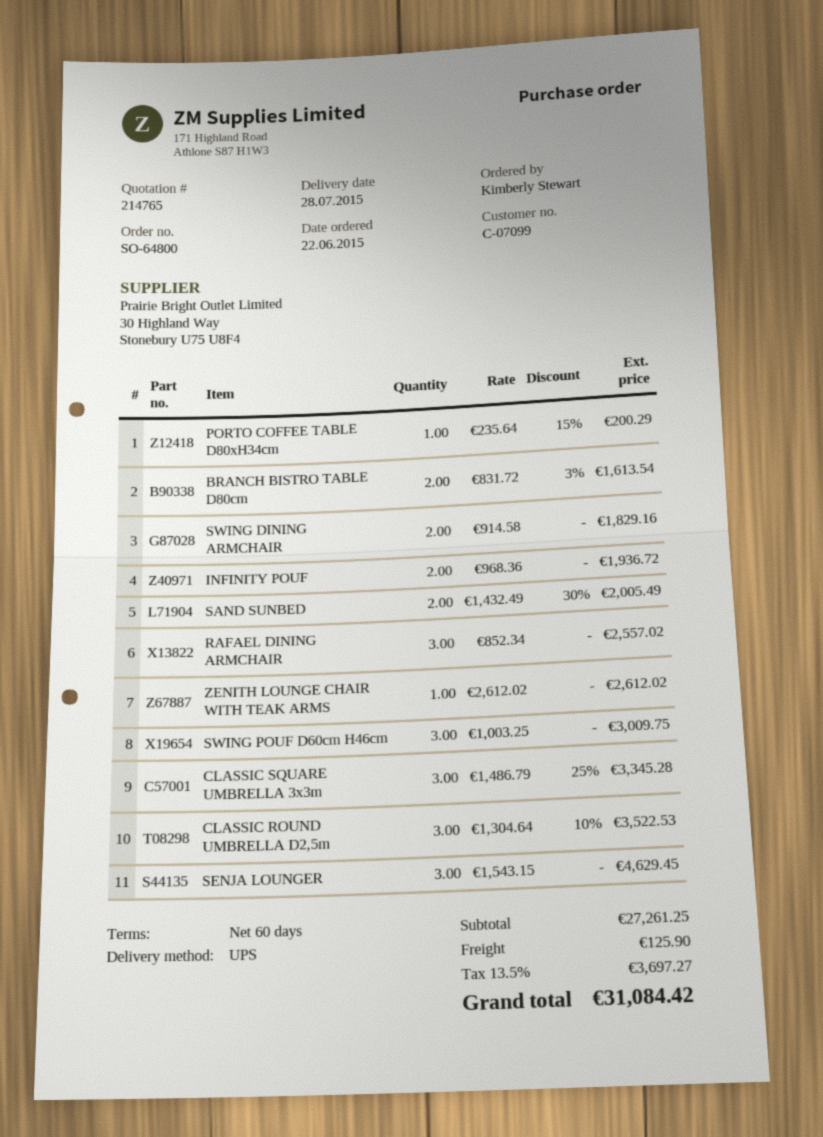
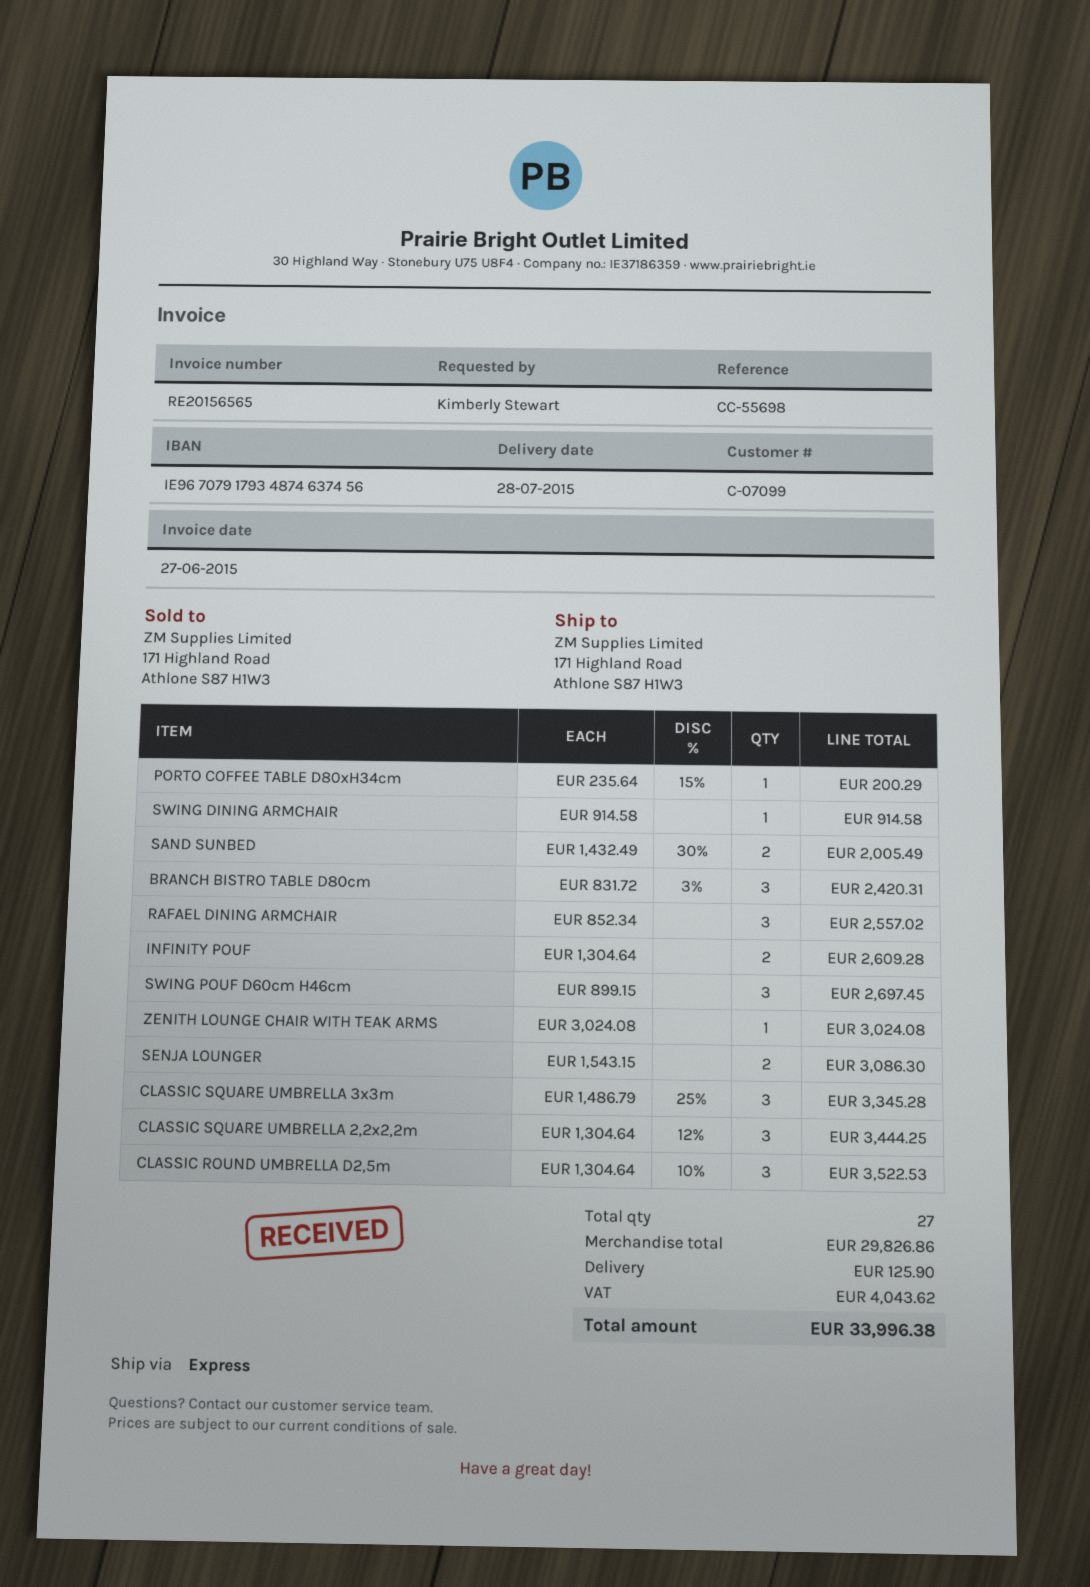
shipping method: UPS -> express
BRANCH BISTRO TABLE D80cm: 2 x 831.72 - 3% = 1613.54 -> 3 x 831.72 - 3% = 2420.31
SWING DINING ARMCHAIR: 2 x 914.58 = 1829.16 -> 1 x 914.58 = 914.58
INFINITY POUF: 2 x 968.36 = 1936.72 -> 2 x 1304.64 = 2609.28
ZENITH LOUNGE CHAIR WITH TEAK ARMS: 1 x 2612.02 = 2612.02 -> 1 x 3024.08 = 3024.08
SWING POUF D60cm H46cm: 3 x 1003.25 = 3009.75 -> 3 x 899.15 = 2697.45
SENJA LOUNGER: 3 x 1543.15 = 4629.45 -> 2 x 1543.15 = 3086.30
CLASSIC SQUARE UMBRELLA 2,2x2,2m: none -> 3 x 1304.64 - 12% = 3444.25
subtotal: 27261.25 -> 29826.86
tax: 3697.27 -> 4043.62
total: 31084.42 -> 33996.38

